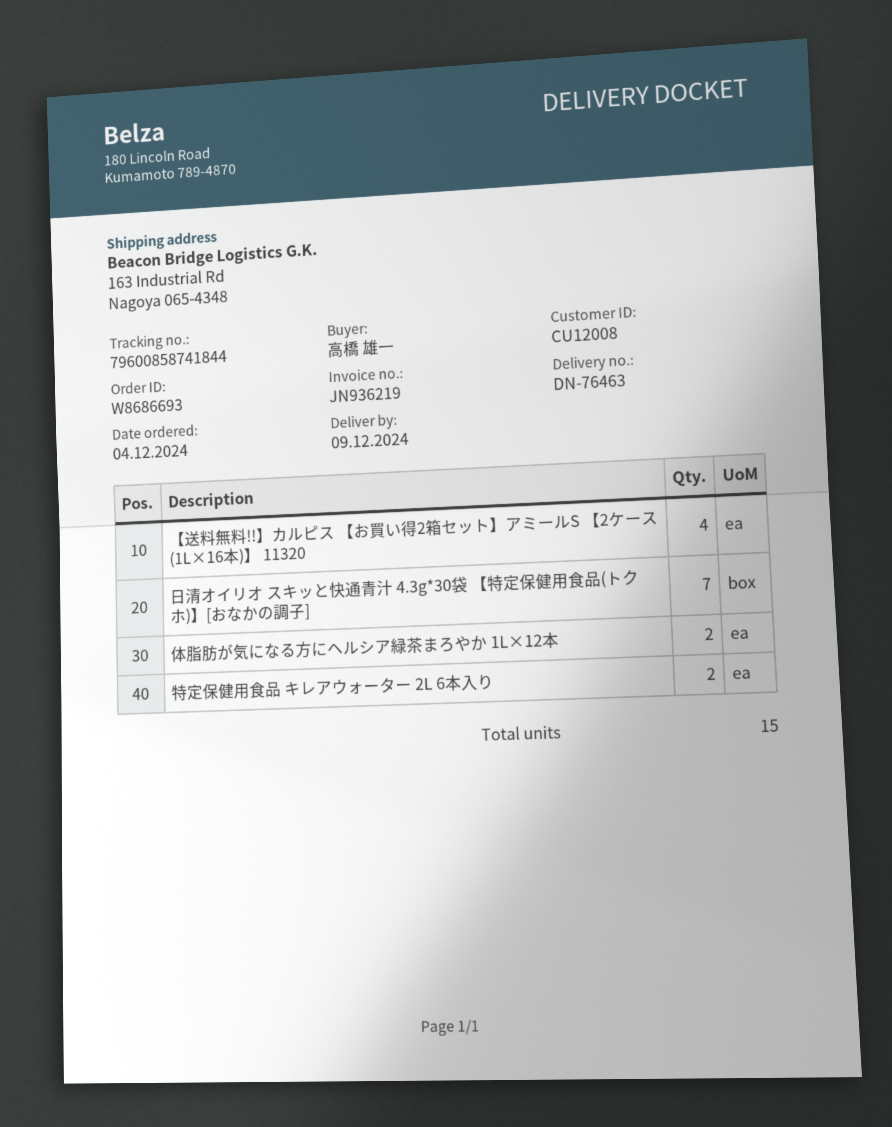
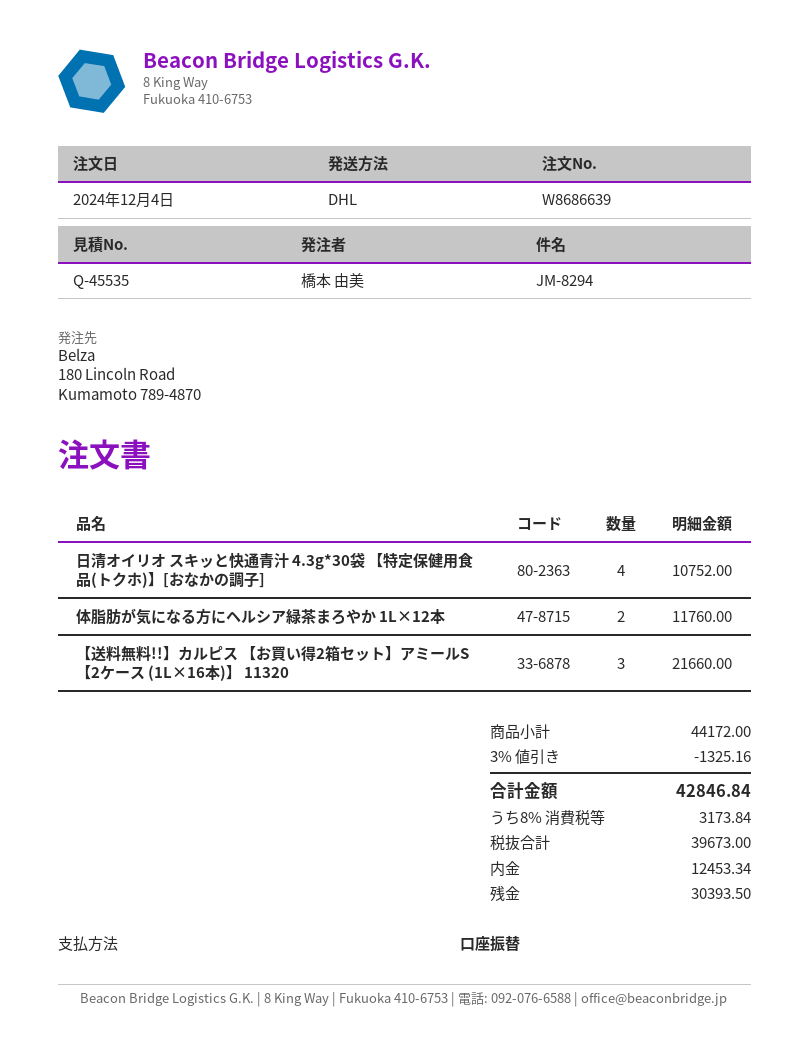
order number: W8686693 -> W8686639
ordered by: 高橋 雄一 -> 橋本 由美
【送料無料!!】カルピス 【お買い得2箱セット】アミールS 【2ケース (1L×16本)】 11320: 4 -> 3
日清オイリオ スキッと快通青汁 4.3g*30袋 【特定保健用食品(トクホ)】[おなかの調子]: 7 -> 4
特定保健用食品 キレアウォーター 2L 6本入り: 2 -> none

